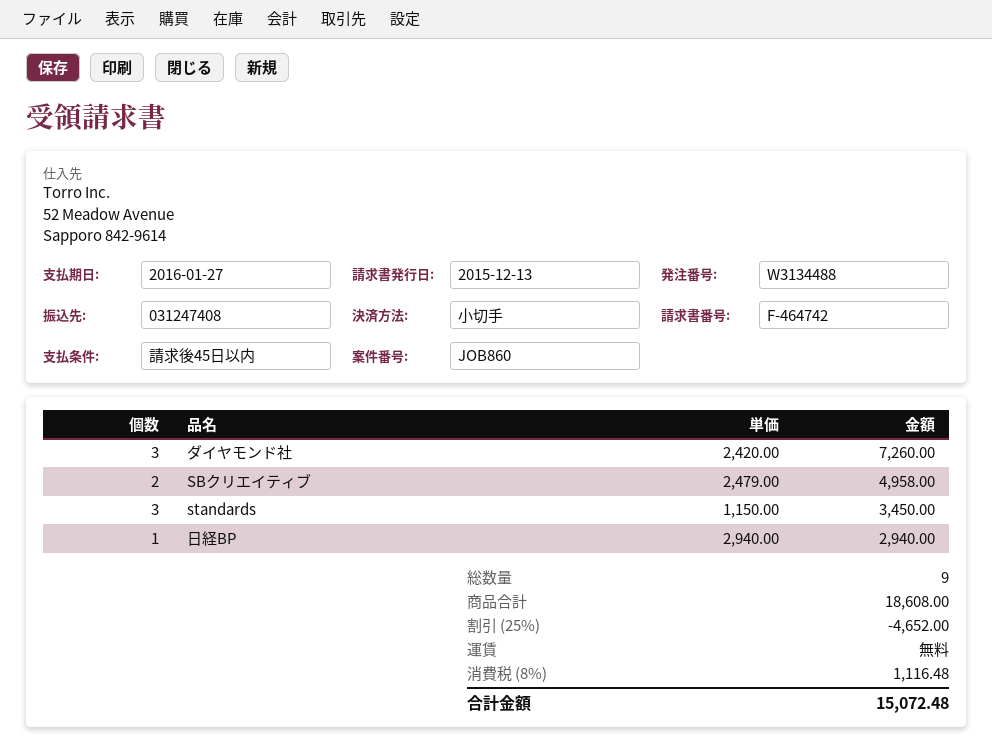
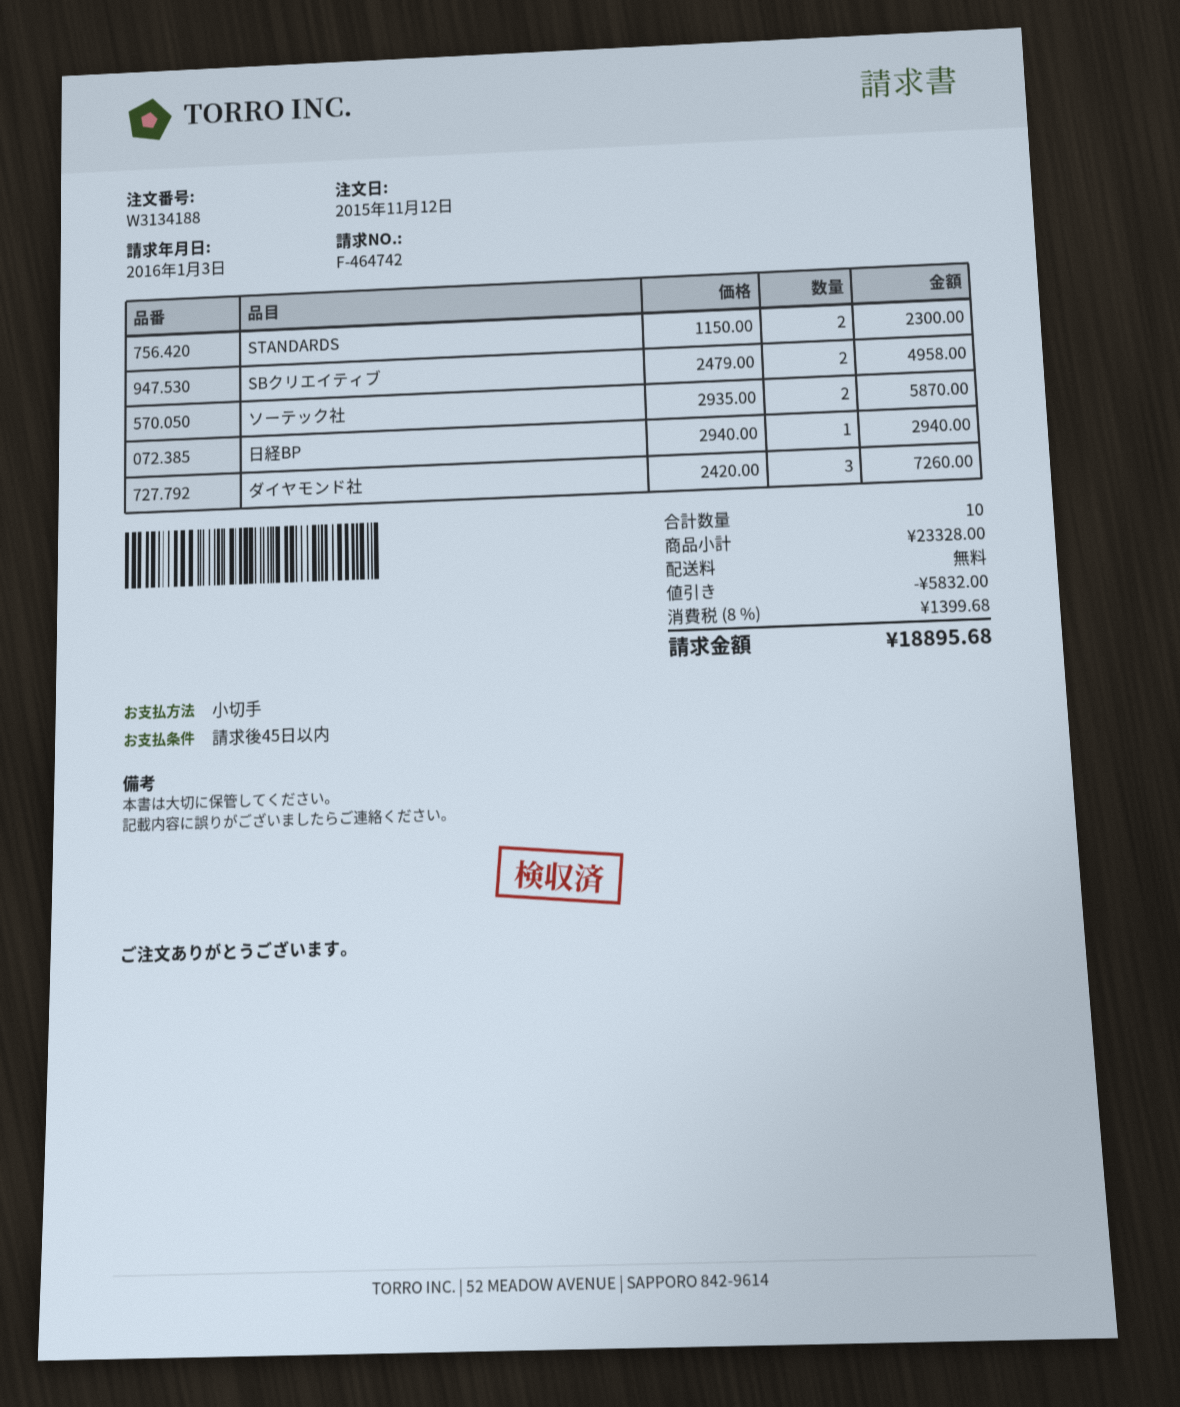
order number: W3134488 -> W3134188
invoice date: 2015-12-13 -> 2016-01-03
standards: 3 x 1150.00 = 3450.00 -> 2 x 1150.00 = 2300.00
ソーテック社: none -> 2 x 2935.00 = 5870.00
total quantity: 9 -> 10
subtotal: 18608.00 -> 23328.00
discount: 4652.00 -> 5832.00
tax: 8% = 1116.48 -> 8% = 1399.68
total: 15072.48 -> 18895.68

